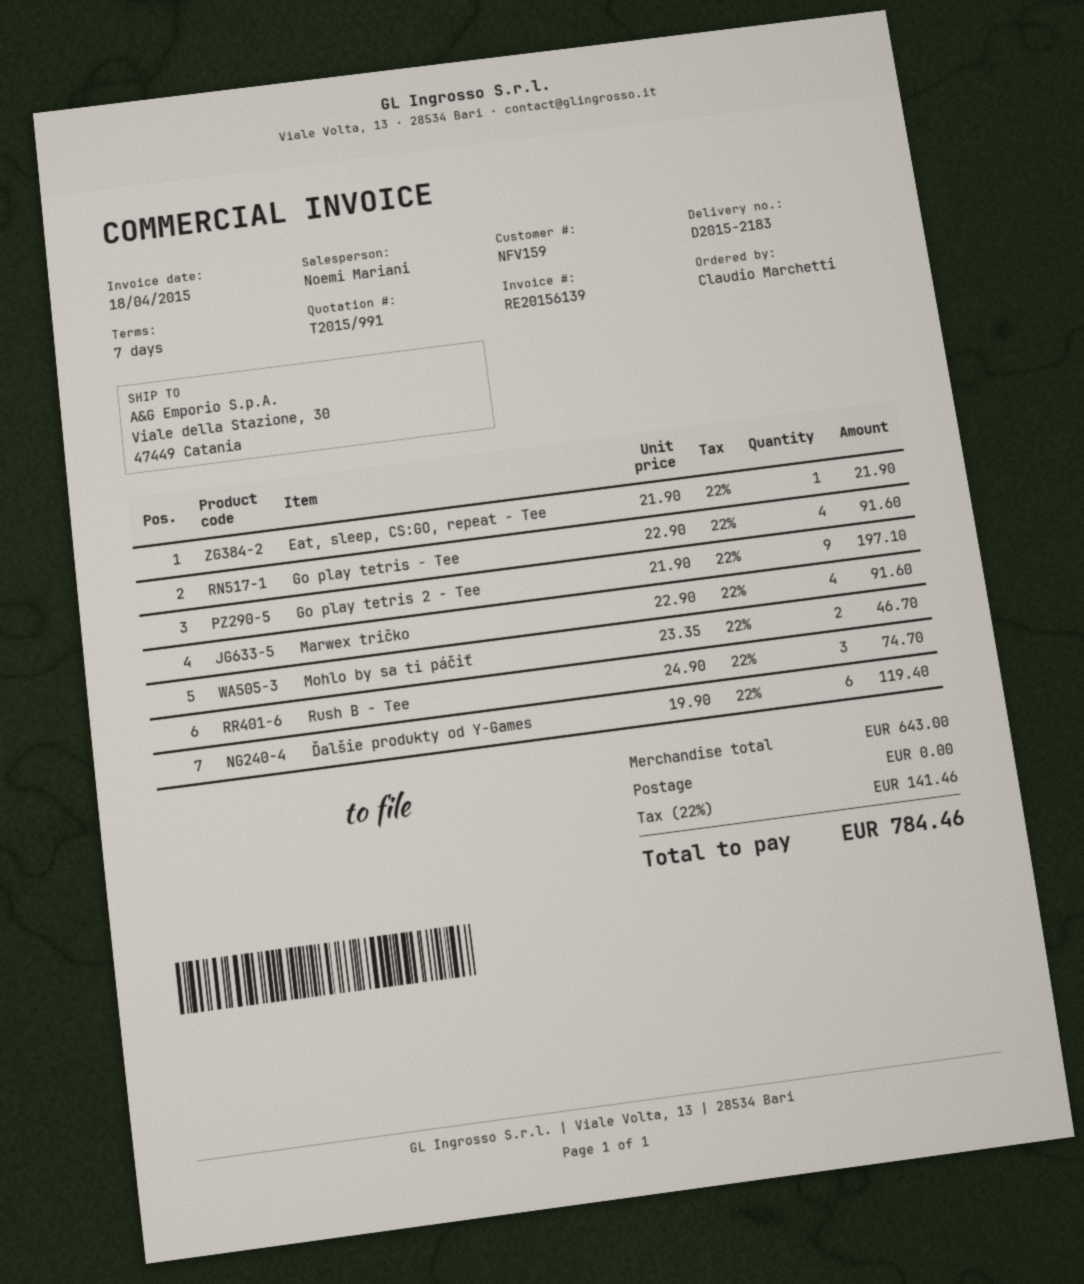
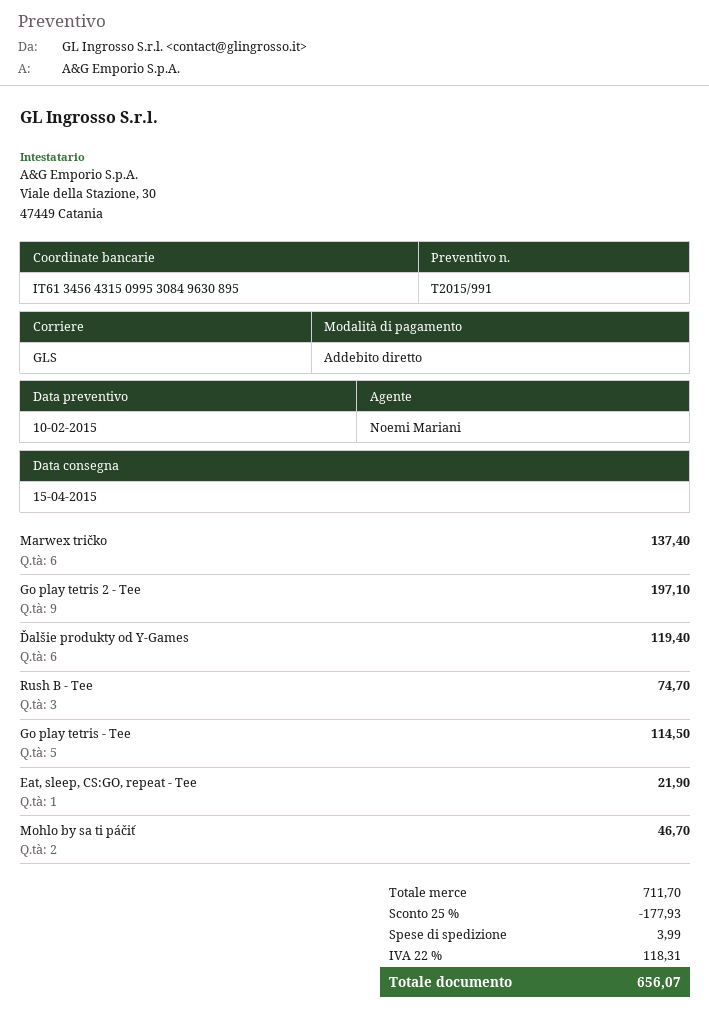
Go play tetris - Tee: 4 for 91.60 -> 5 for 114.50
Marwex tričko: 4 for 91.60 -> 6 for 137.40
subtotal: 643.00 -> 711.70
discount: none -> 25% = 177.93
shipping: 0.00 -> 3.99
tax: 22% = 141.46 -> 22% = 118.31
total: 784.46 -> 656.07

